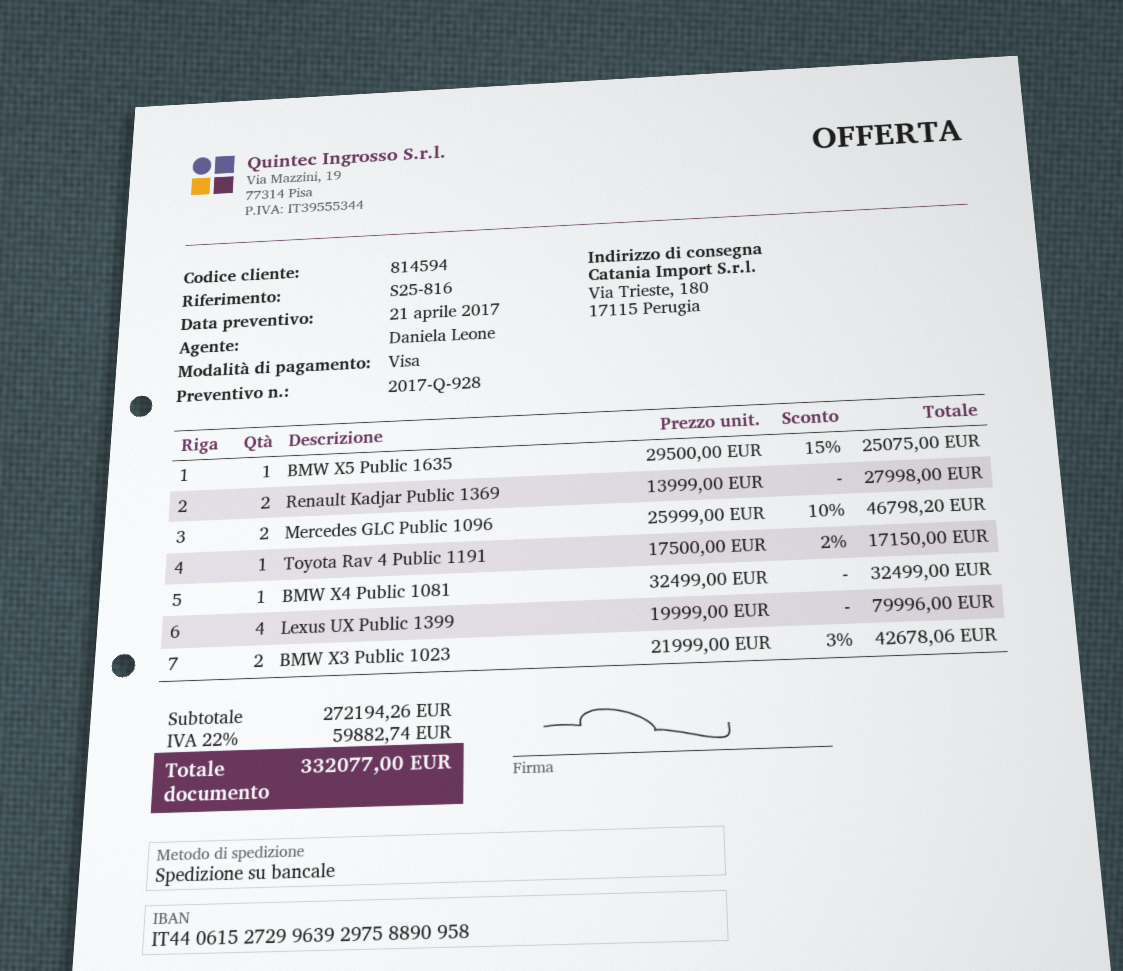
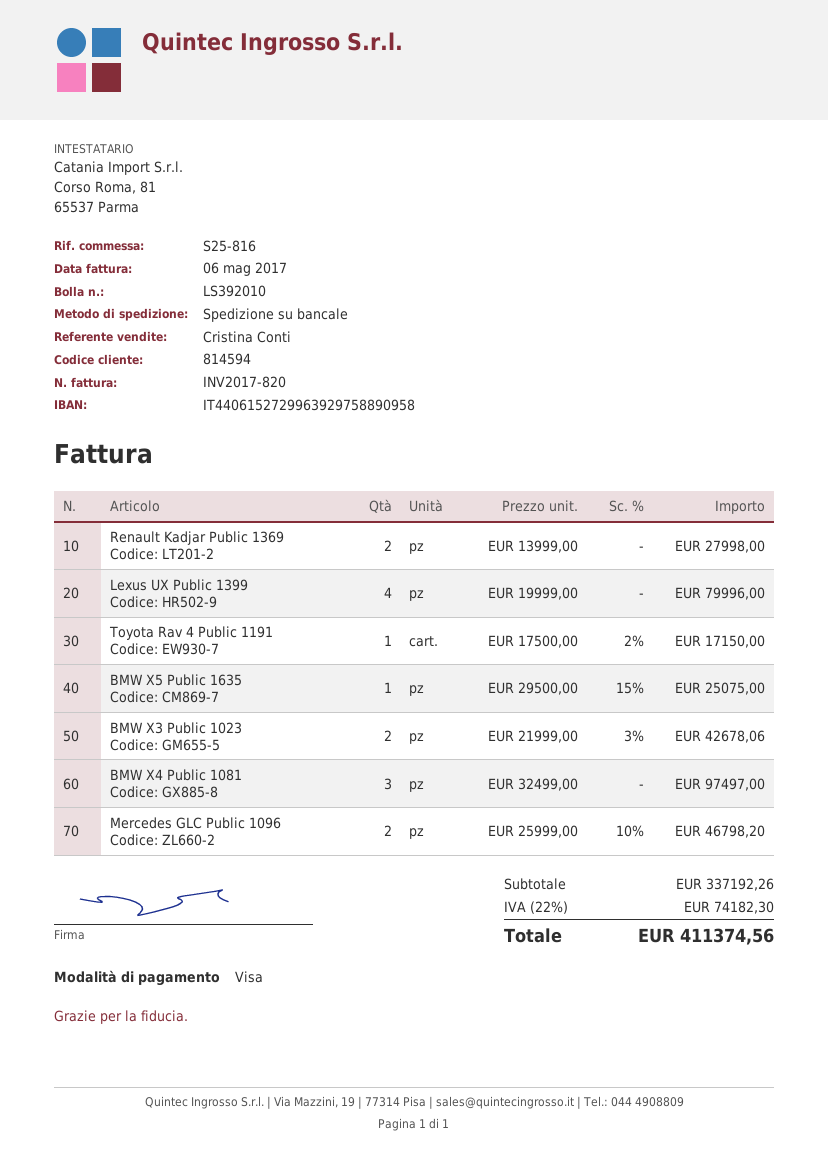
sales rep: Daniela Leone -> Cristina Conti
BMW X4 Public 1081: 1 x 32499.00 = 32499.00 -> 3 x 32499.00 = 97497.00
subtotal: 272194.26 -> 337192.26
tax: 22% = 59882.74 -> 22% = 74182.30
total: 332077.00 -> 411374.56

